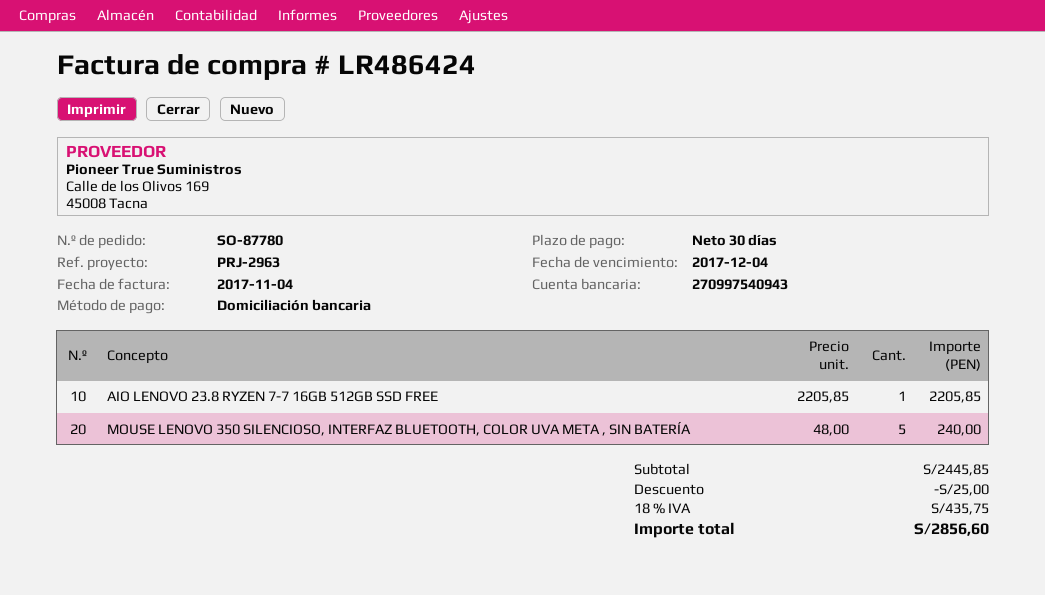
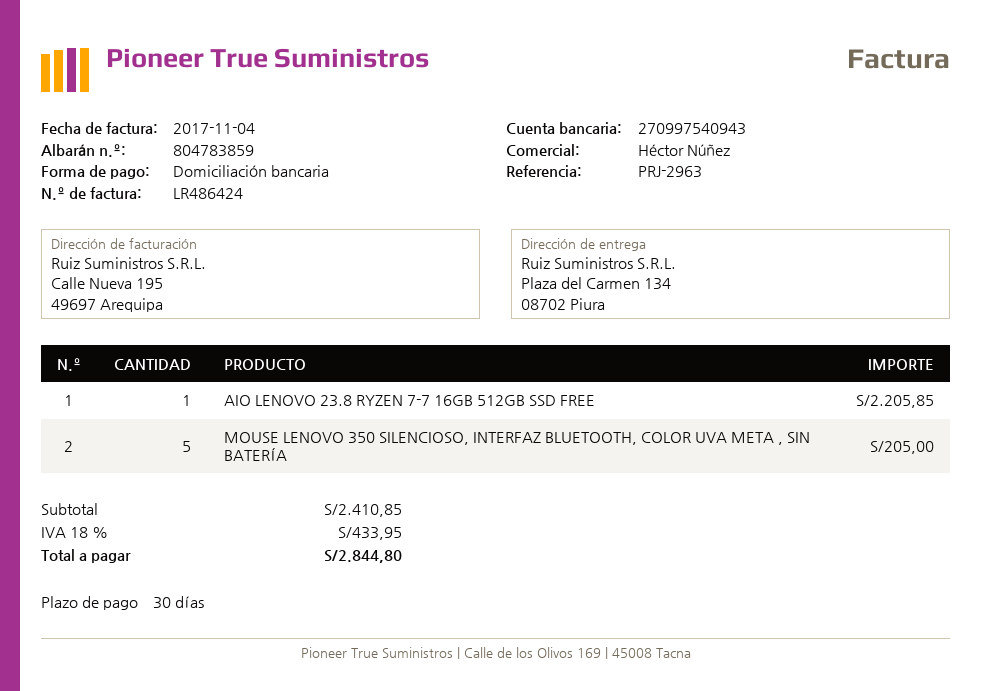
MOUSE LENOVO 350 SILENCIOSO, INTERFAZ BLUETOOTH, COLOR UVA META , SIN BATERÍA: 5 for 240.00 -> 5 for 205.00
subtotal: 2445.85 -> 2410.85
discount: 25.00 -> none
tax: 18% = 435.75 -> 18% = 433.95
total: 2856.60 -> 2844.80

